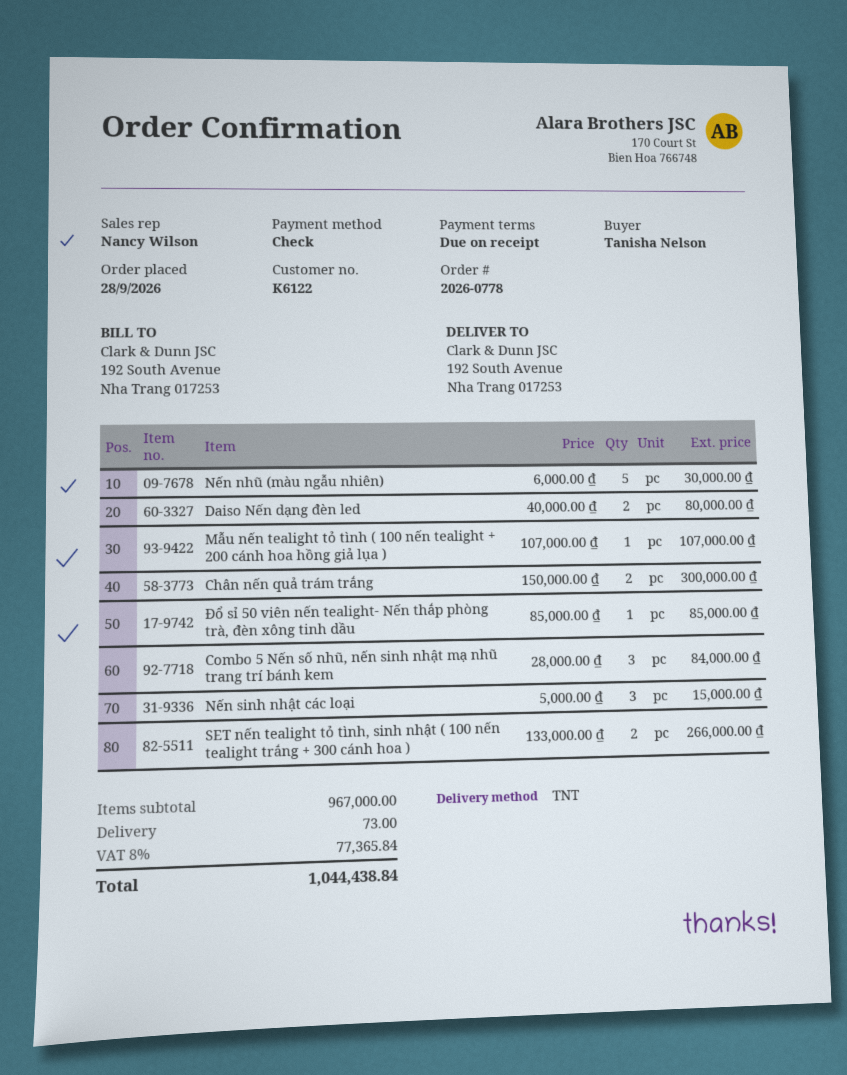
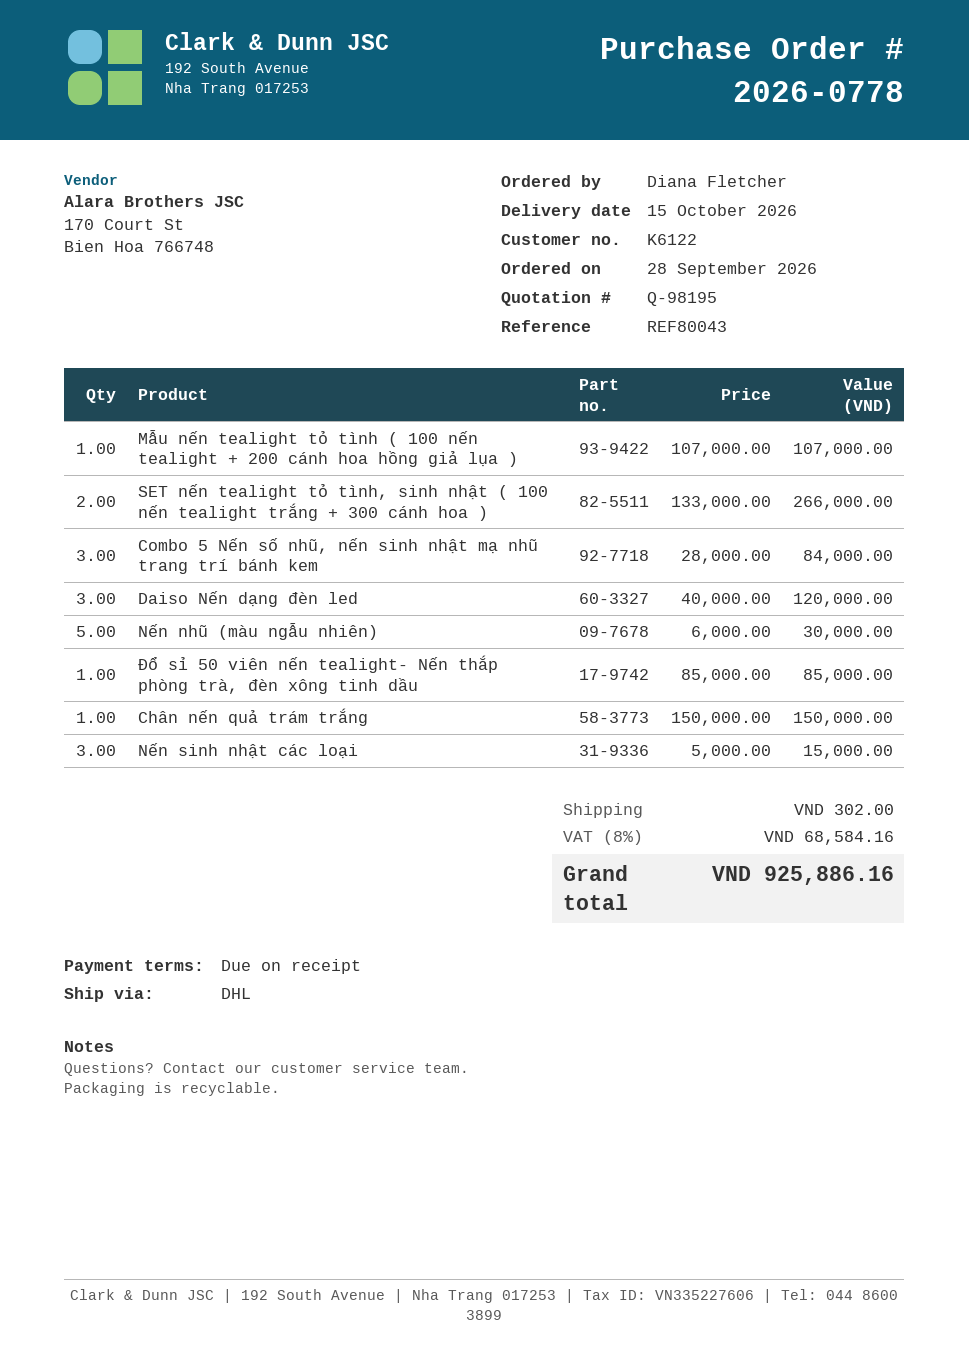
ordered by: Tanisha Nelson -> Diana Fletcher
shipping method: TNT -> DHL
Daiso Nến dạng đèn led: 2 x 40000.00 = 80000.00 -> 3 x 40000.00 = 120000.00
Chân nến quả trám trắng: 2 x 150000.00 = 300000.00 -> 1 x 150000.00 = 150000.00
shipping: 73.00 -> 302.00
tax: 8% = 77365.84 -> 8% = 68584.16
total: 1044438.84 -> 925886.16

